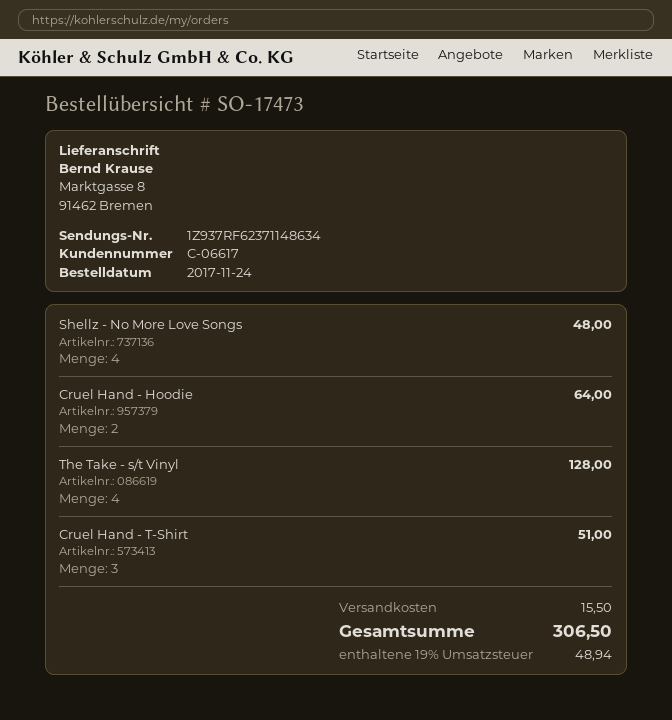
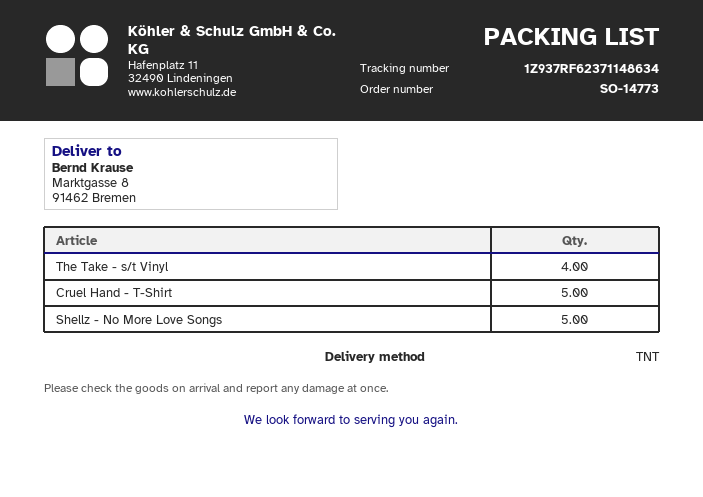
order number: SO-17473 -> SO-14773
Shellz - No More Love Songs: 4 -> 5
Cruel Hand - Hoodie: 2 -> none
Cruel Hand - T-Shirt: 3 -> 5

